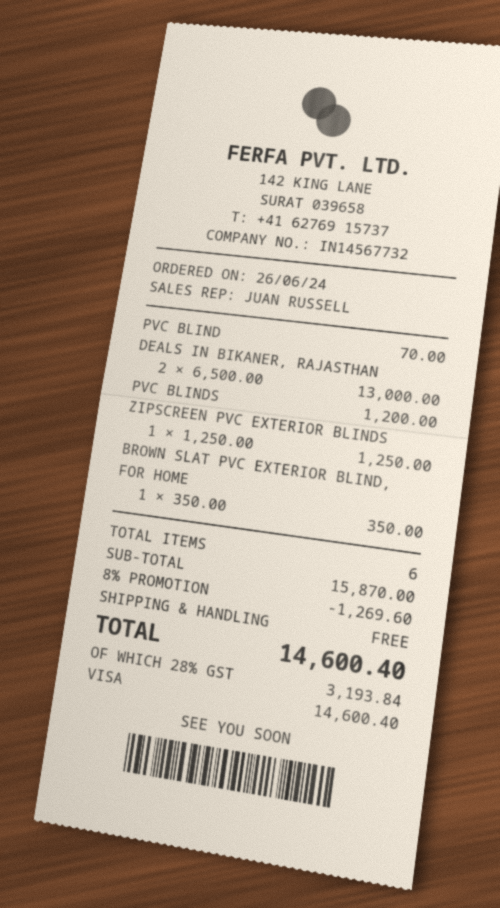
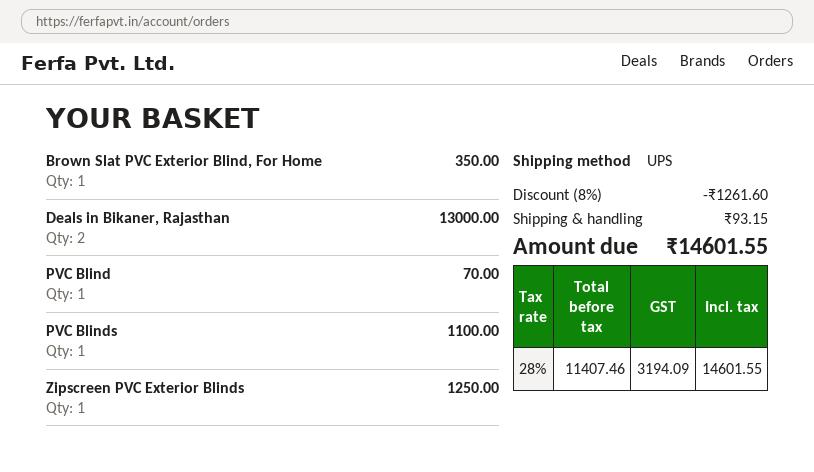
PVC BLINDS: 1 for 1200.00 -> 1 for 1100.00
discount: 8% = 1269.60 -> 8% = 1261.60
shipping: 0.00 -> 93.15
tax: 28% = 3193.84 -> 28% = 3194.09
total: 14600.40 -> 14601.55

